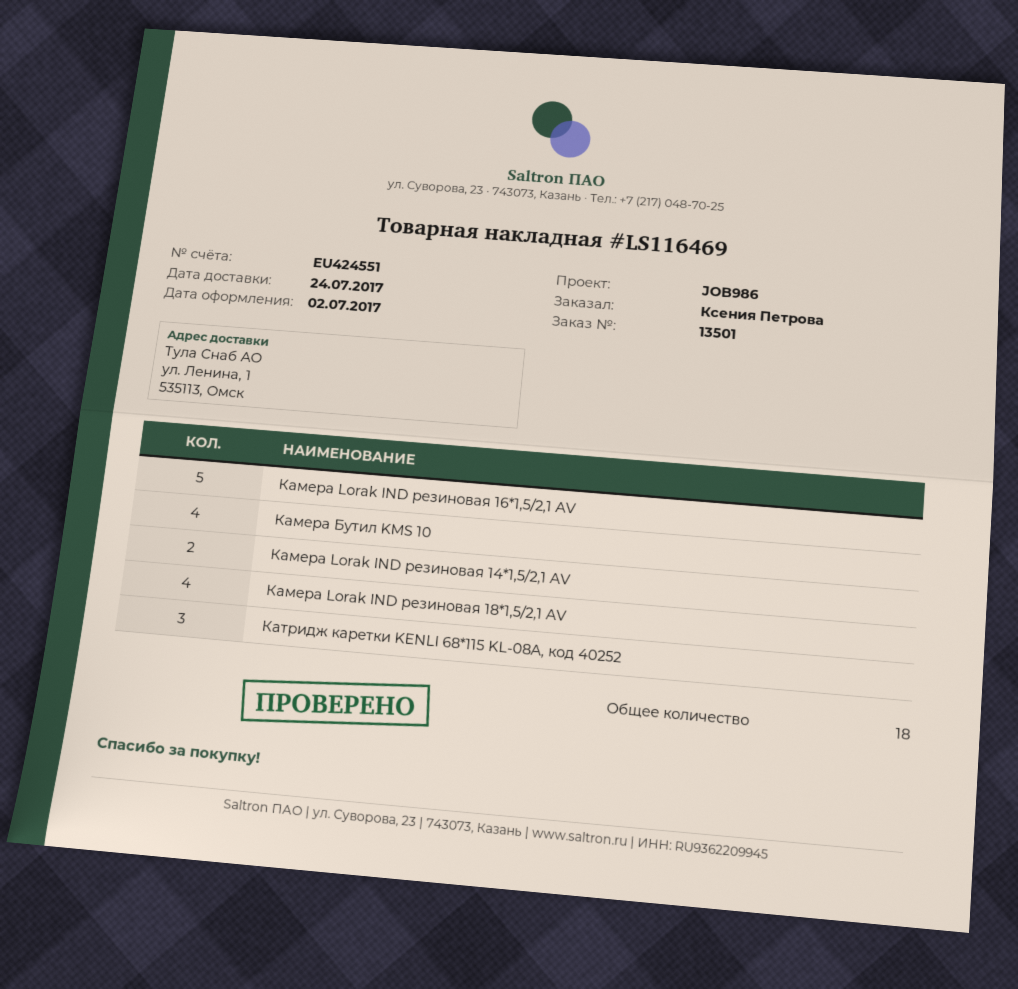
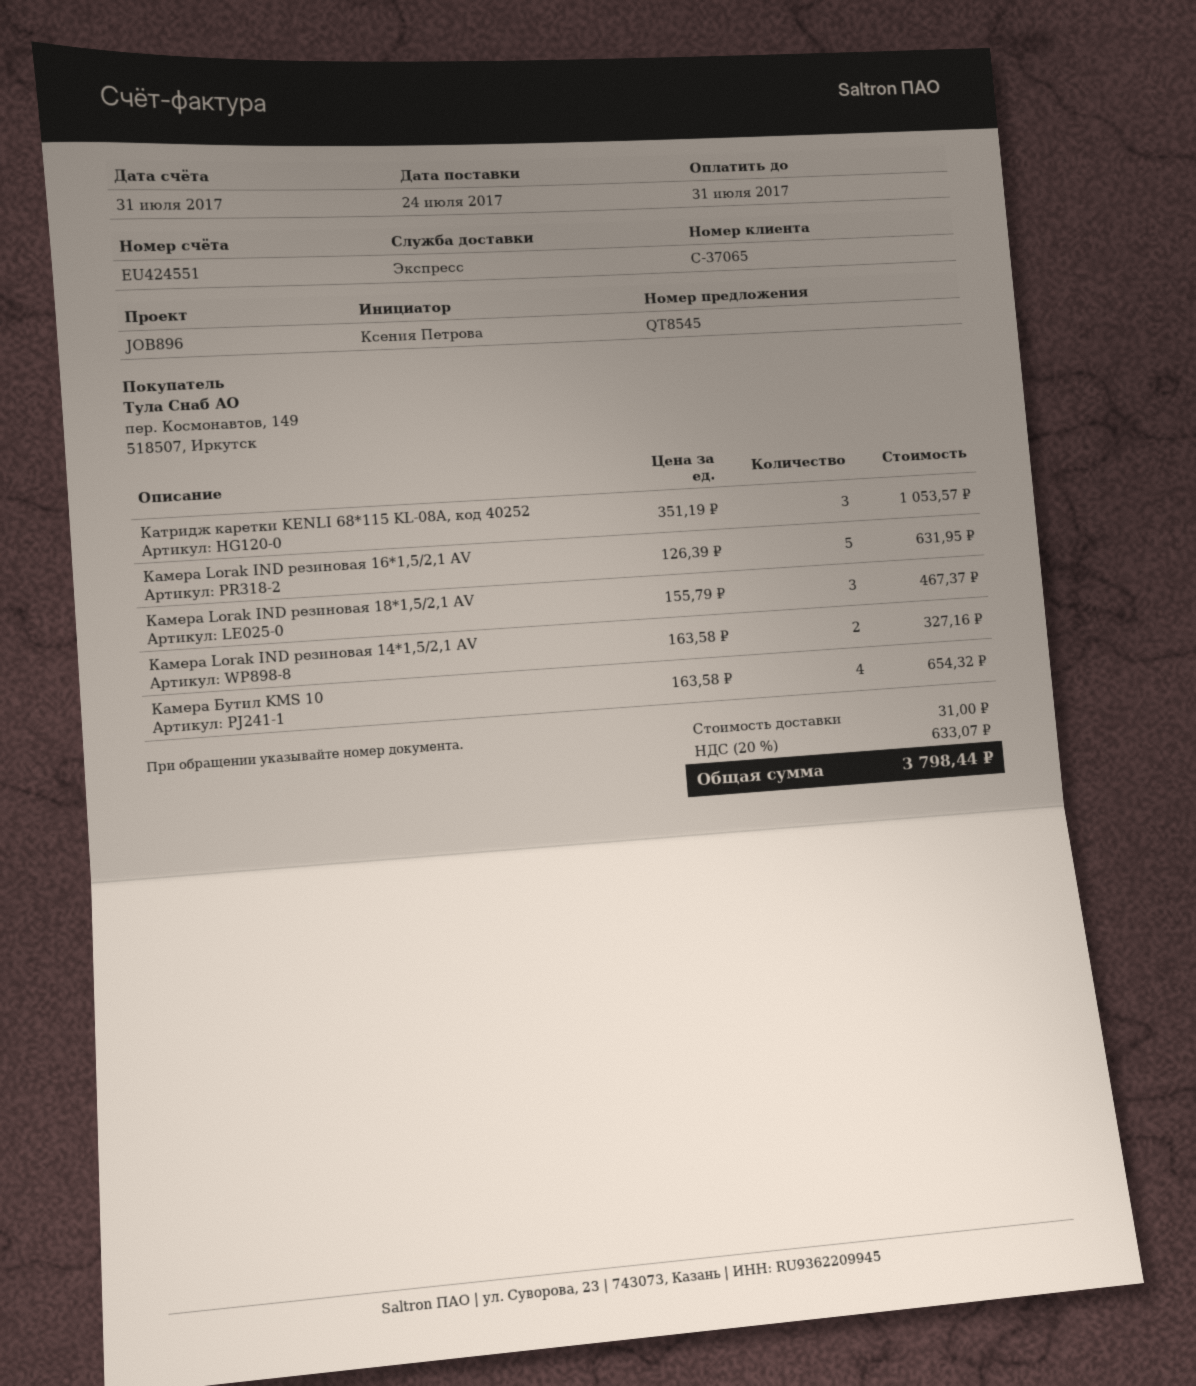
reference: JOB986 -> JOB896
Камера Lorak IND резиновая 18*1,5/2,1 AV: 4 -> 3

